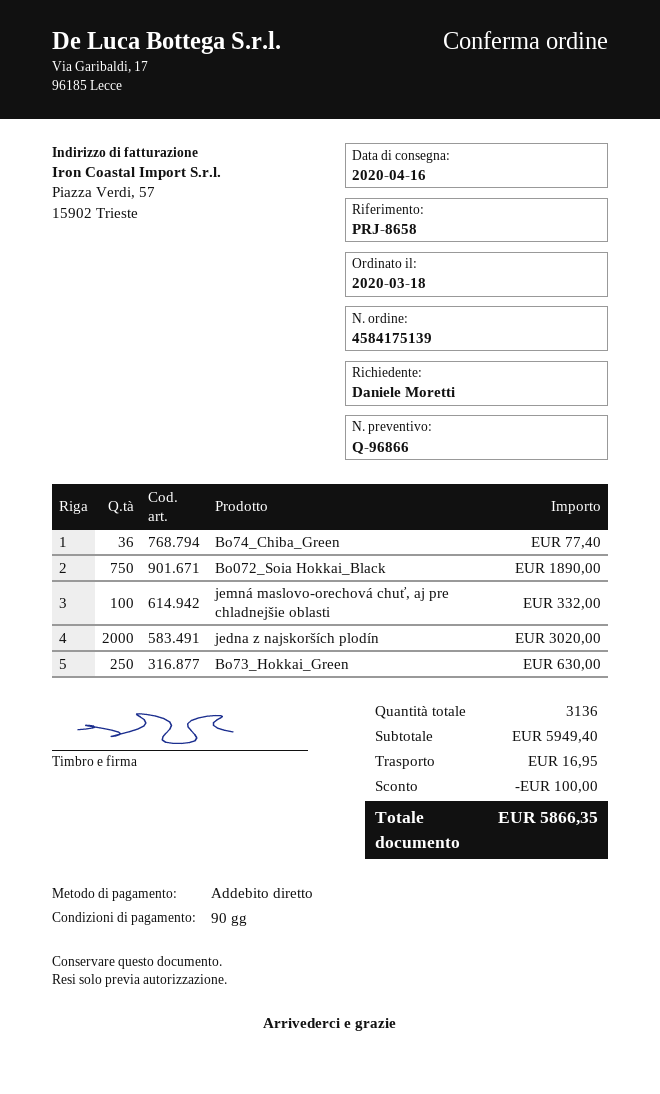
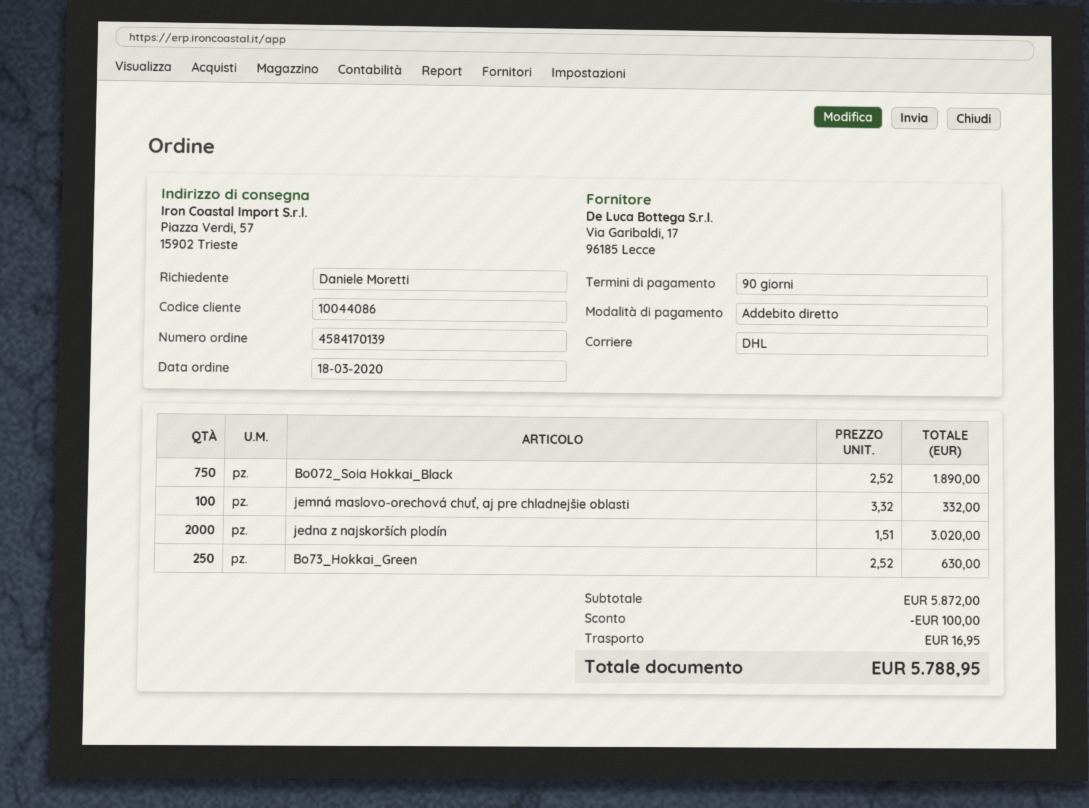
order number: 4584175139 -> 4584170139
Bo74_Chiba_Green: 36 for 77.40 -> none
subtotal: 5949.40 -> 5872.00
total: 5866.35 -> 5788.95

